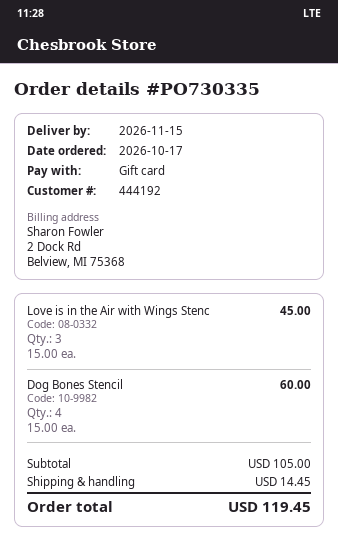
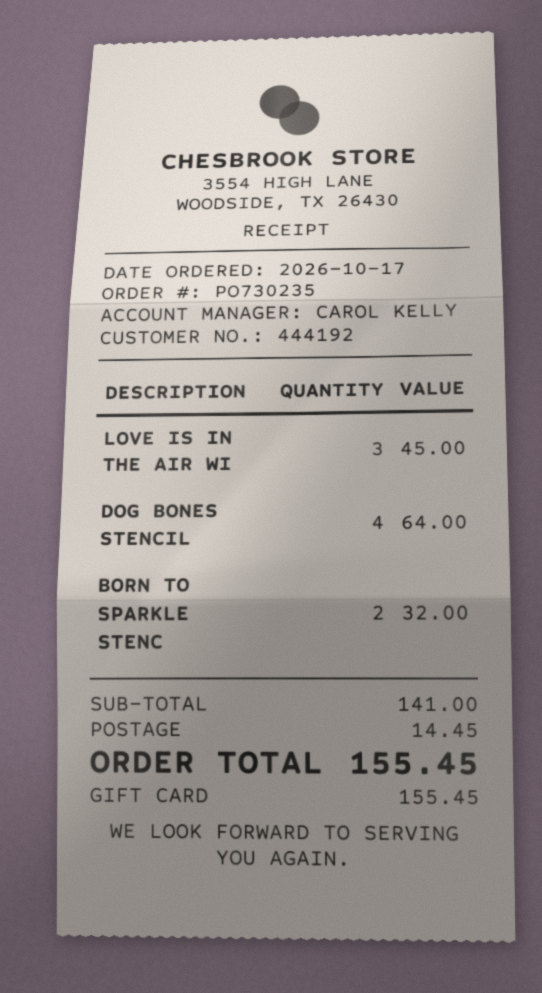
order number: PO730335 -> PO730235
Dog Bones Stencil: 4 for 60.00 -> 4 for 64.00
BORN TO SPARKLE STENC: none -> 2 for 32.00
subtotal: 105.00 -> 141.00
total: 119.45 -> 155.45

